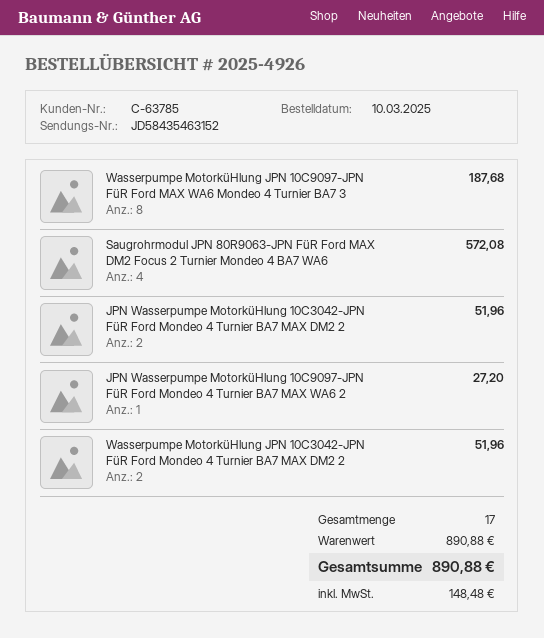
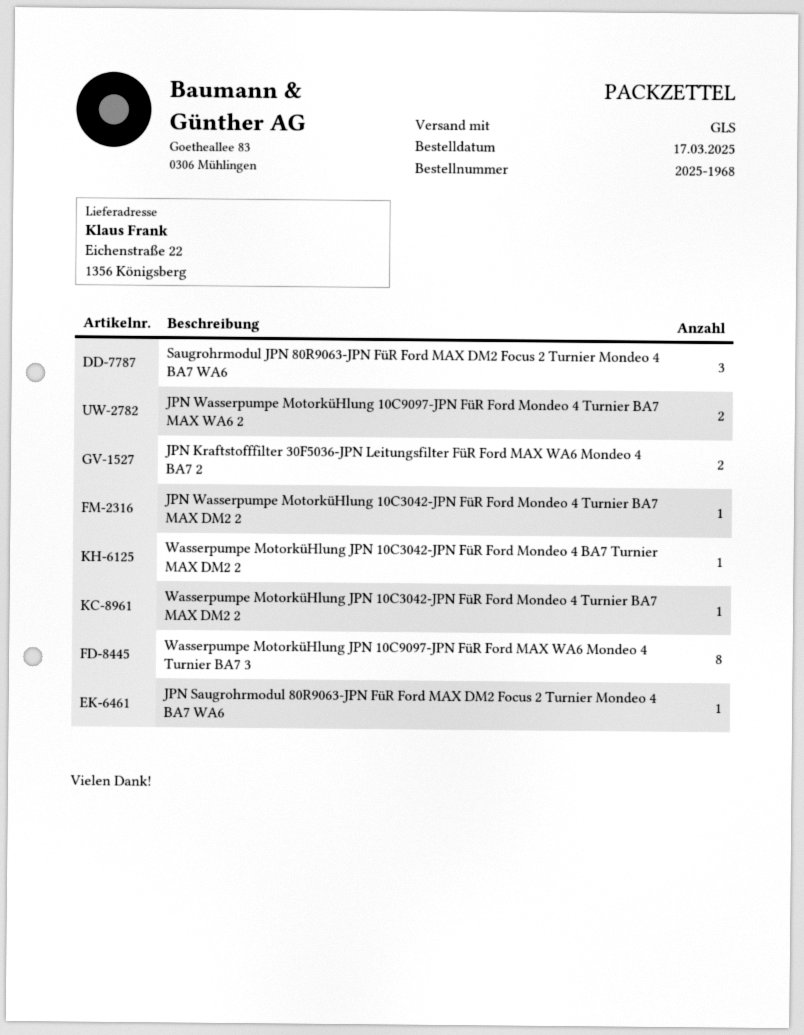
order number: 2025-4926 -> 2025-1968
order date: 2025-03-10 -> 2025-03-17
Saugrohrmodul JPN 80R9063-JPN FüR Ford MAX DM2 Focus 2 Turnier Mondeo 4 BA7 WA6: 4 -> 3
JPN Wasserpumpe MotorküHlung 10C3042-JPN FüR Ford Mondeo 4 Turnier BA7 MAX DM2 2: 2 -> 1
JPN Wasserpumpe MotorküHlung 10C9097-JPN FüR Ford Mondeo 4 Turnier BA7 MAX WA6 2: 1 -> 2
Wasserpumpe MotorküHlung JPN 10C3042-JPN FüR Ford Mondeo 4 Turnier BA7 MAX DM2 2: 2 -> 1
JPN Kraftstofffilter 30F5036-JPN Leitungsfilter FüR Ford MAX WA6 Mondeo 4 BA7 2: none -> 2
Wasserpumpe MotorküHlung JPN 10C3042-JPN FüR Ford Mondeo 4 BA7 Turnier MAX DM2 2: none -> 1
JPN Saugrohrmodul 80R9063-JPN FüR Ford MAX DM2 Focus 2 Turnier Mondeo 4 BA7 WA6: none -> 1

